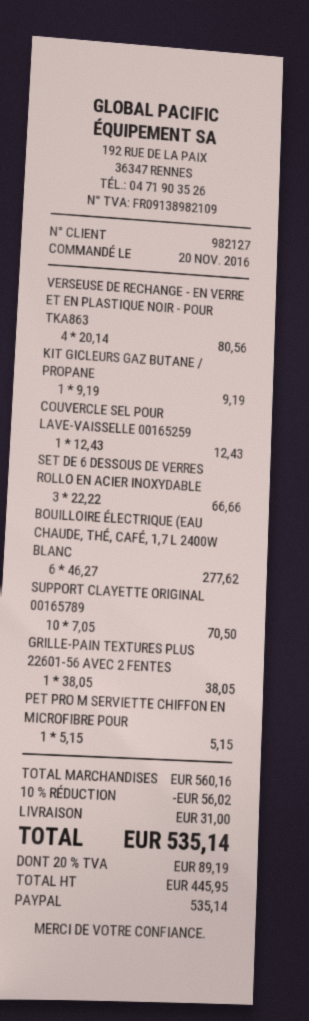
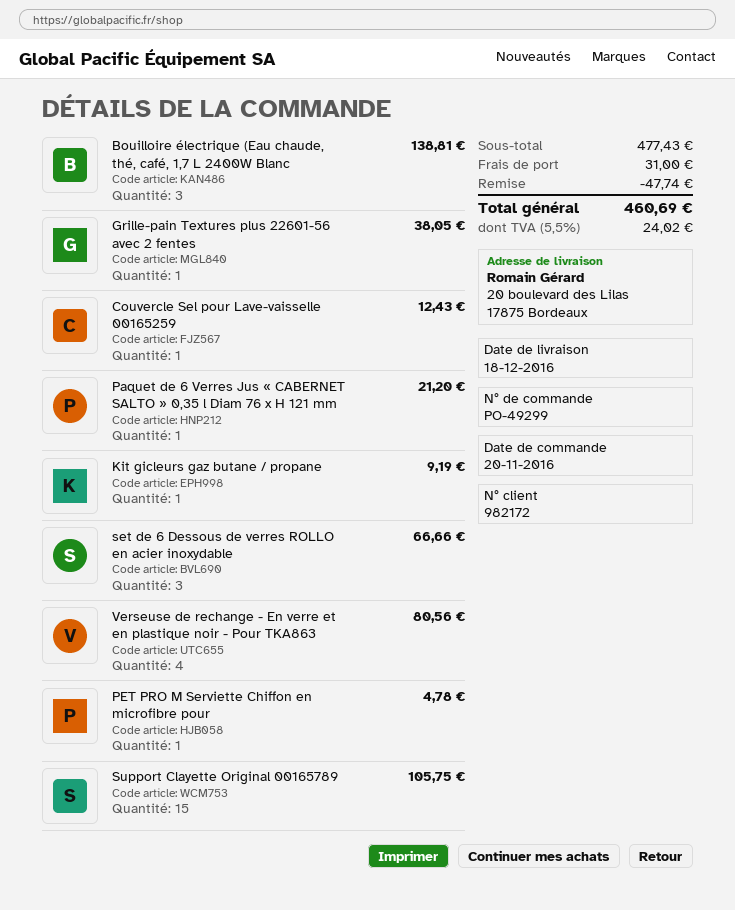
customer number: 982127 -> 982172
BOUILLOIRE ÉLECTRIQUE (EAU CHAUDE, THÉ, CAFÉ, 1,7 L 2400W BLANC: 6 for 277.62 -> 3 for 138.81
SUPPORT CLAYETTE ORIGINAL 00165789: 10 for 70.50 -> 15 for 105.75
PET PRO M SERVIETTE CHIFFON EN MICROFIBRE POUR: 1 for 5.15 -> 1 for 4.78
Paquet de 6 Verres Jus « CABERNET SALTO » 0,35 l Diam 76 x H 121 mm: none -> 1 for 21.20
subtotal: 560.16 -> 477.43
discount: 56.02 -> 47.74
tax: 20% = 89.19 -> 5.5% = 24.02
total: 535.14 -> 460.69

